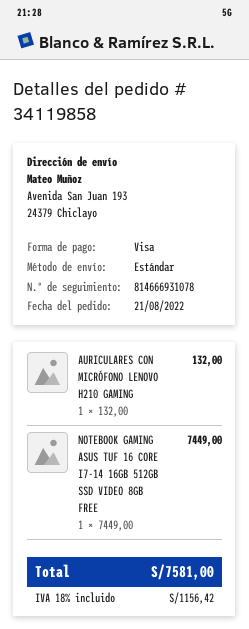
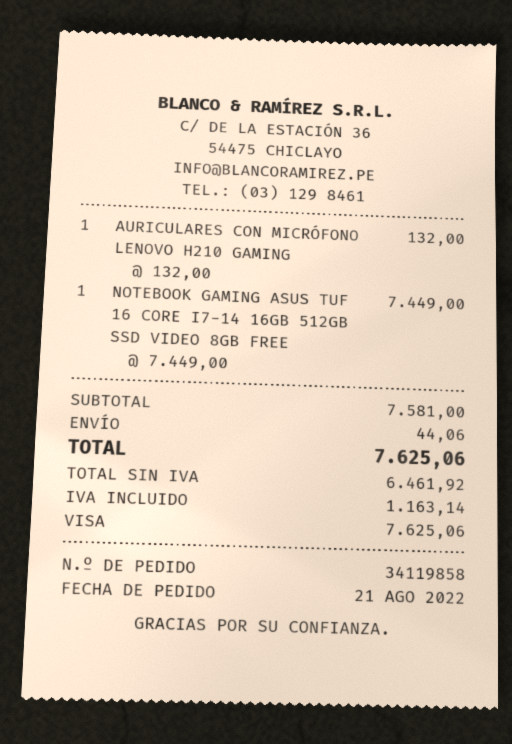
shipping: none -> 44.06
tax: 1156.42 -> 1163.14
total: 7581.00 -> 7625.06

